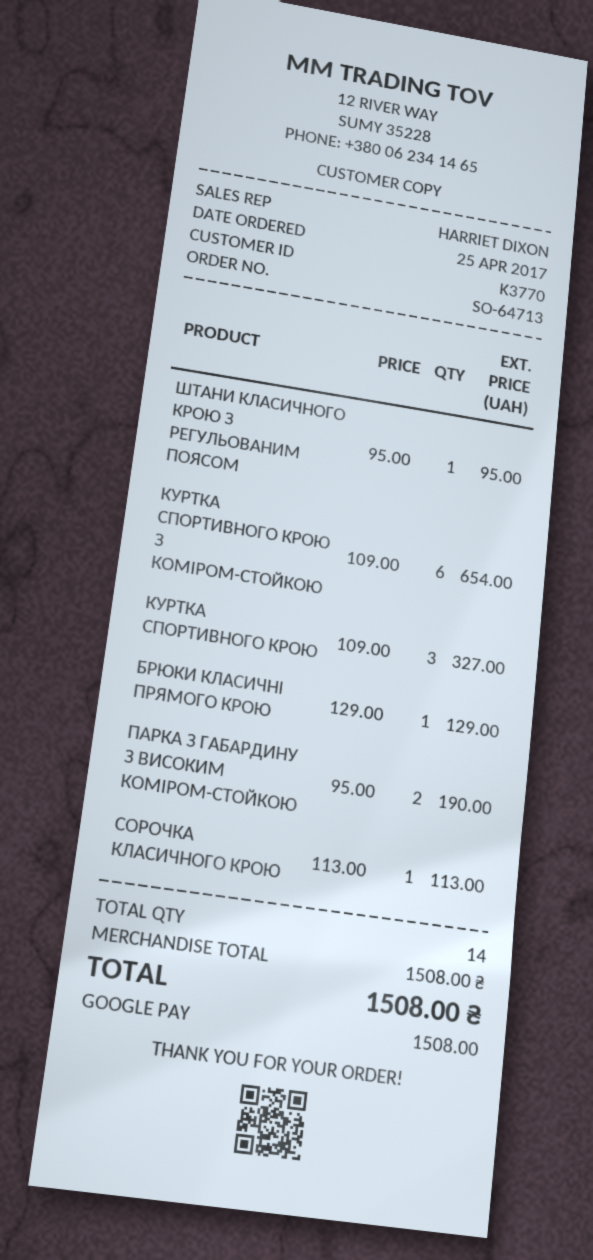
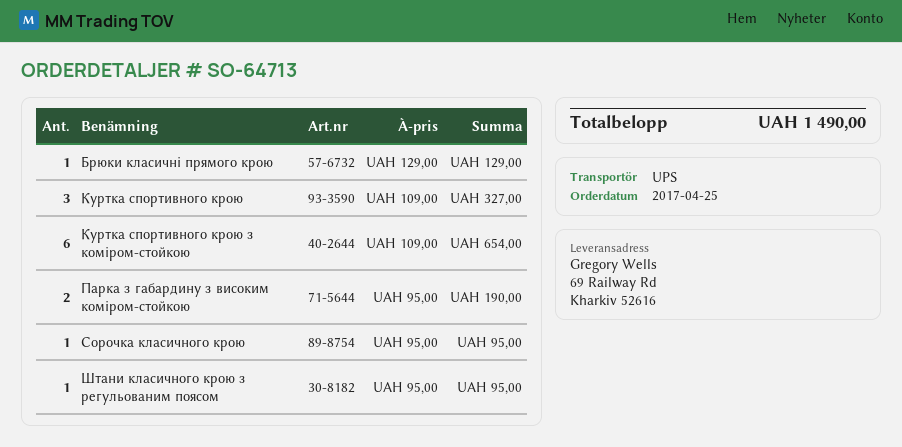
СОРОЧКА КЛАСИЧНОГО КРОЮ: 1 x 113.00 = 113.00 -> 1 x 95.00 = 95.00
total: 1508.00 -> 1490.00

